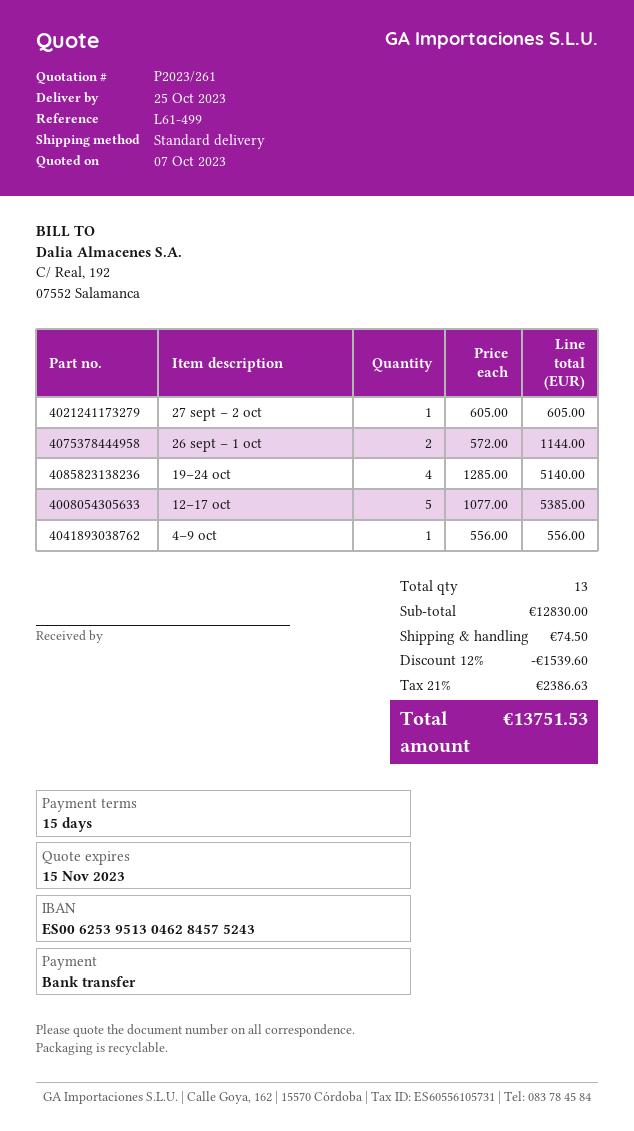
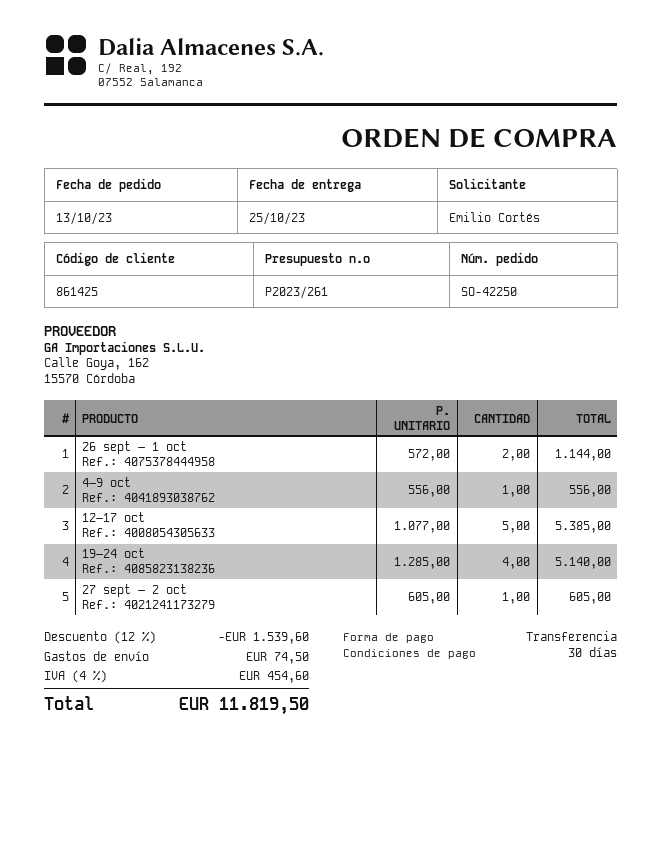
payment terms: 15 days -> 30 days
tax: 21% = 2386.63 -> 4% = 454.60
total: 13751.53 -> 11819.50

